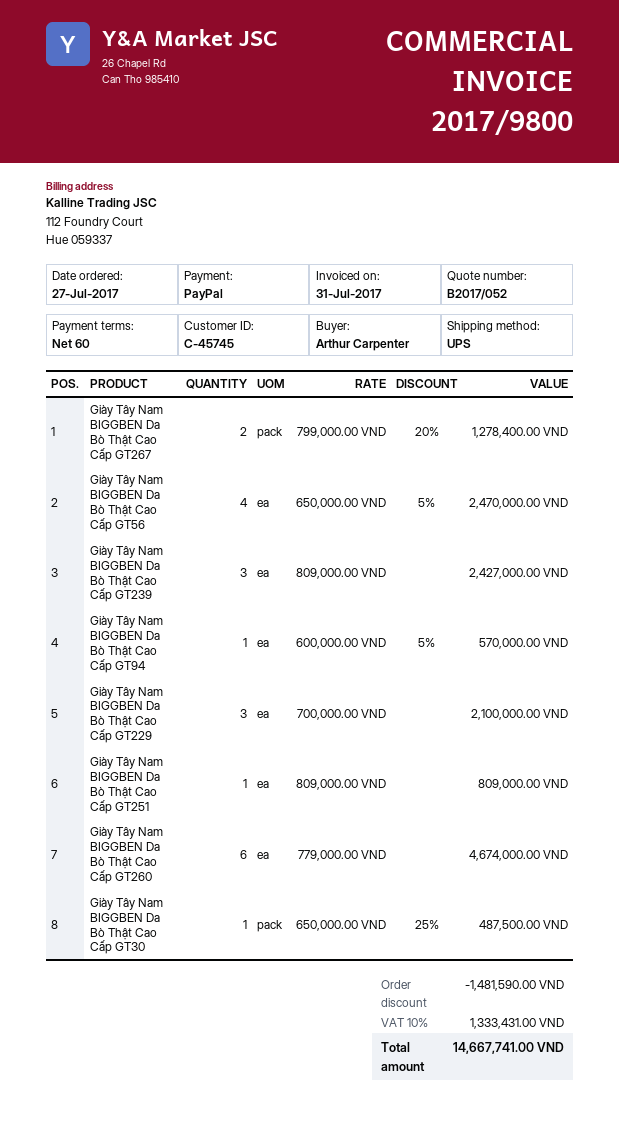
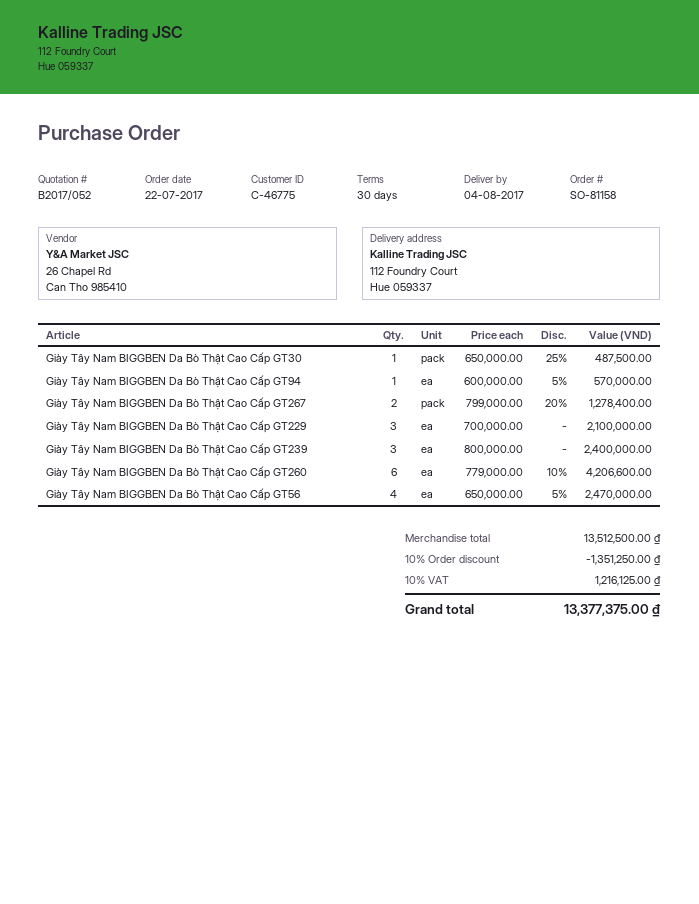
order date: 2017-07-27 -> 2017-07-22
payment terms: 60 days -> 30 days
customer number: C-45745 -> C-46775
Giày Tây Nam BIGGBEN Da Bò Thật Cao Cấp GT239: 3 x 809000.00 = 2427000.00 -> 3 x 800000.00 = 2400000.00
Giày Tây Nam BIGGBEN Da Bò Thật Cao Cấp GT251: 1 x 809000.00 = 809000.00 -> none
Giày Tây Nam BIGGBEN Da Bò Thật Cao Cấp GT260: 6 x 779000.00 = 4674000.00 -> 6 x 779000.00 - 10% = 4206600.00
discount: 1481590.00 -> 1351250.00
tax: 10% = 1333431.00 -> 10% = 1216125.00
total: 14667741.00 -> 13377375.00

